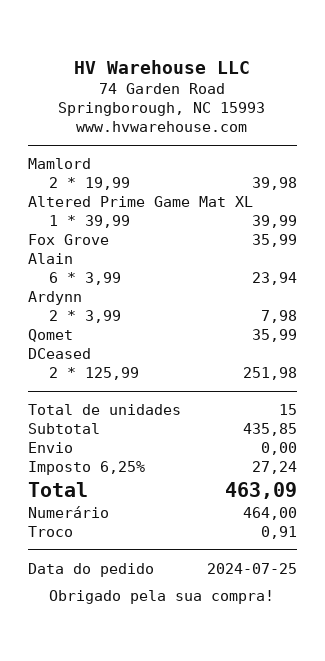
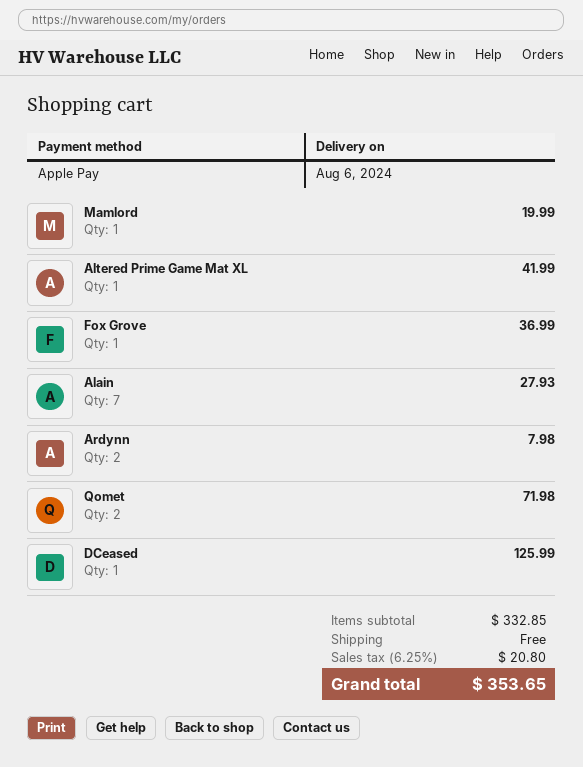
payment method: cash -> Apple Pay
Mamlord: 2 for 39.98 -> 1 for 19.99
Altered Prime Game Mat XL: 1 for 39.99 -> 1 for 41.99
Fox Grove: 1 for 35.99 -> 1 for 36.99
Alain: 6 for 23.94 -> 7 for 27.93
Qomet: 1 for 35.99 -> 2 for 71.98
DCeased: 2 for 251.98 -> 1 for 125.99
subtotal: 435.85 -> 332.85
tax: 6.25% = 27.24 -> 6.25% = 20.80
total: 463.09 -> 353.65

